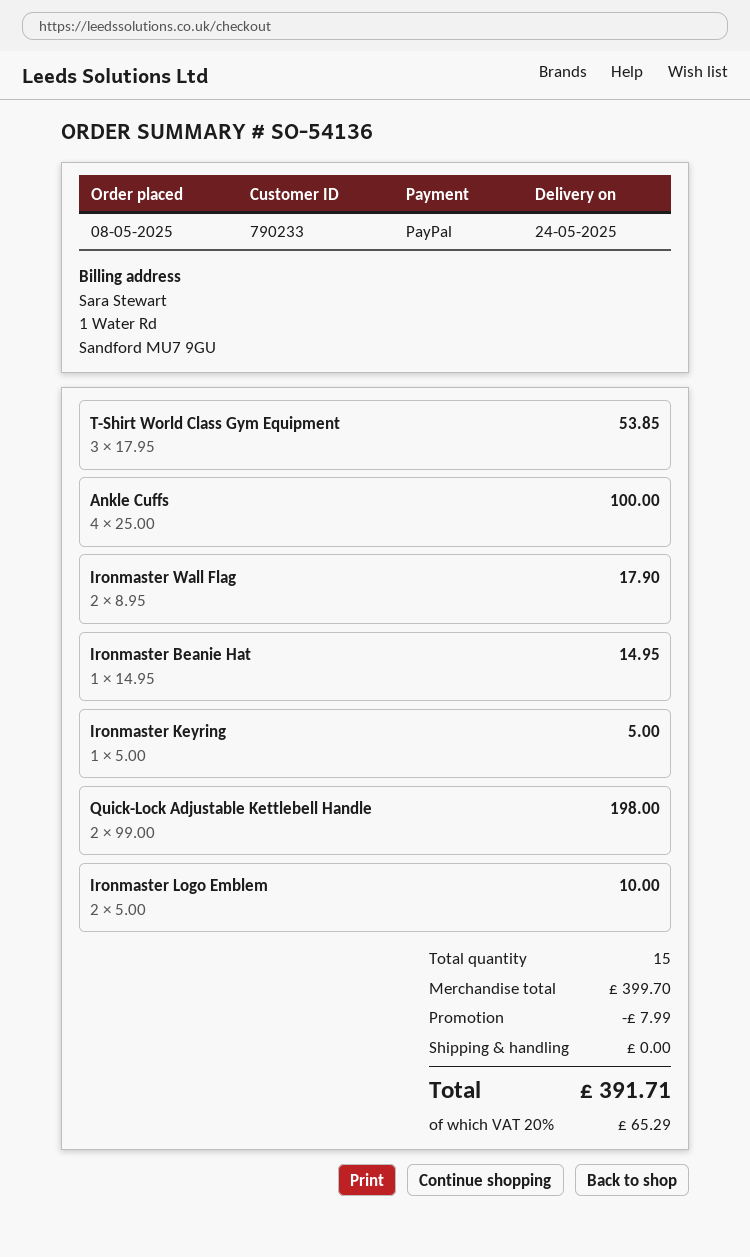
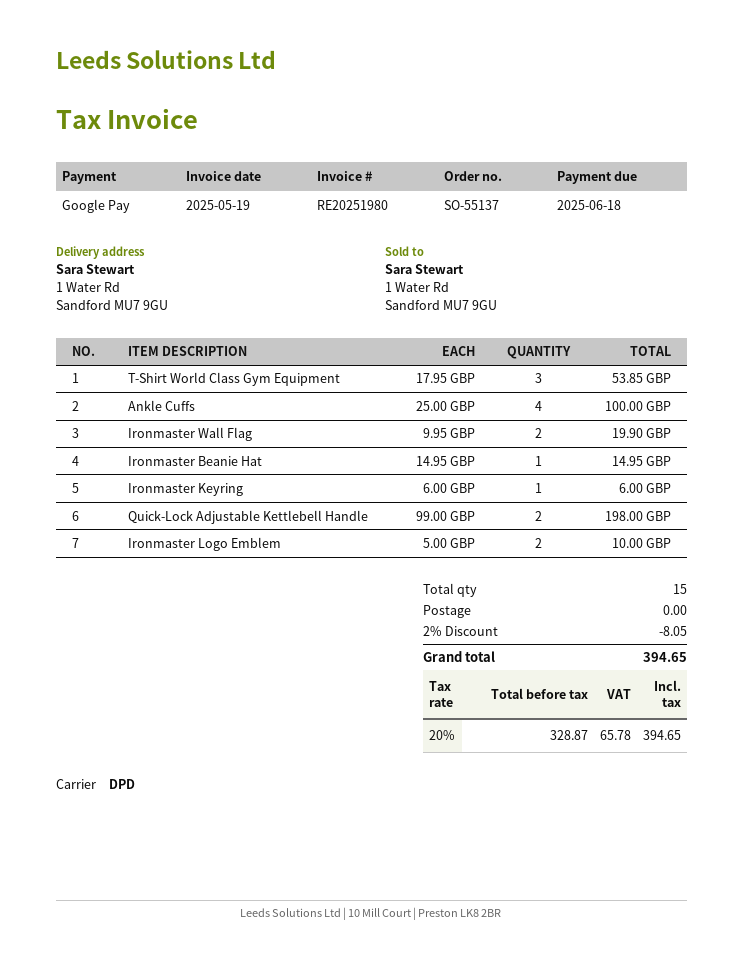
order number: SO-54136 -> SO-55137
payment method: PayPal -> Google Pay
Ironmaster Wall Flag: 2 x 8.95 = 17.90 -> 2 x 9.95 = 19.90
Ironmaster Keyring: 1 x 5.00 = 5.00 -> 1 x 6.00 = 6.00
discount: 7.99 -> 8.05
tax: 20% = 65.29 -> 20% = 65.78
total: 391.71 -> 394.65

